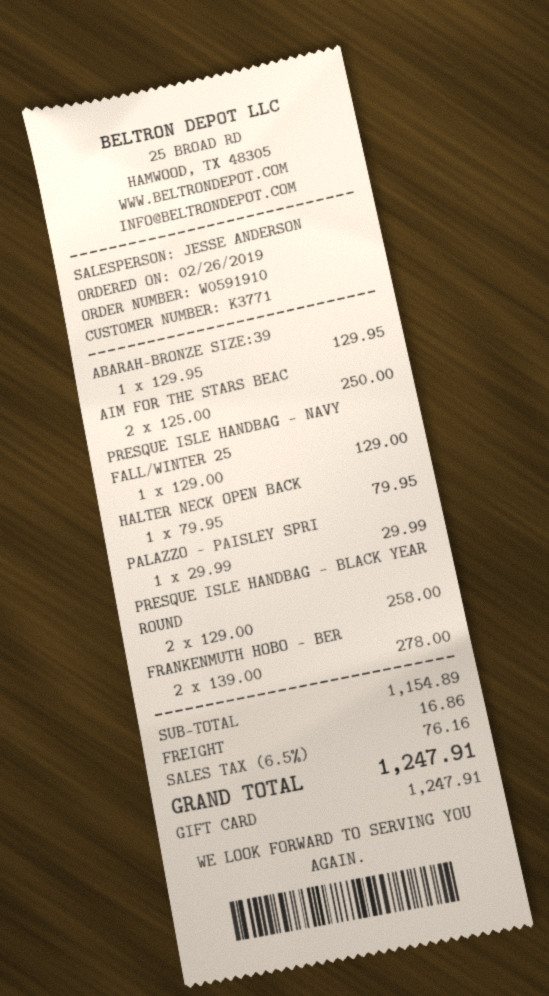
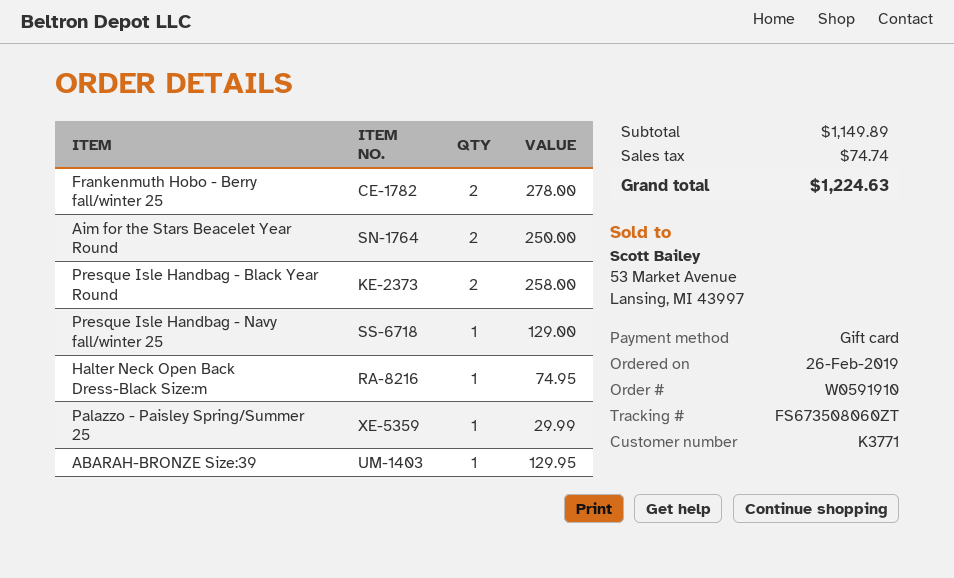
HALTER NECK OPEN BACK: 1 for 79.95 -> 1 for 74.95
subtotal: 1154.89 -> 1149.89
shipping: 16.86 -> none
tax: 76.16 -> 74.74
total: 1247.91 -> 1224.63

